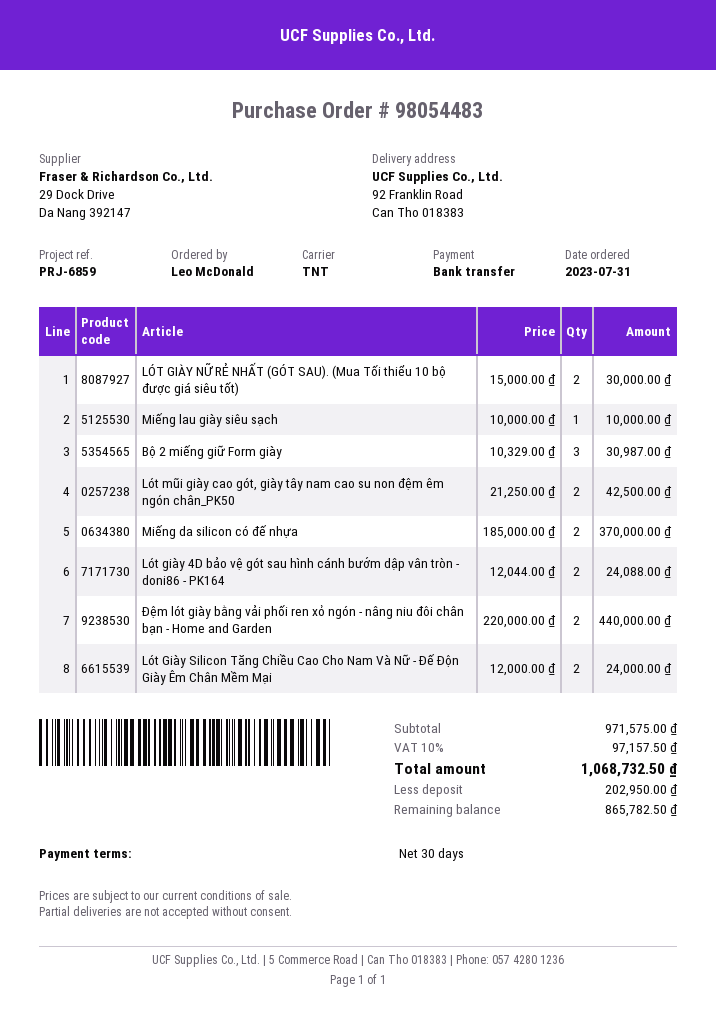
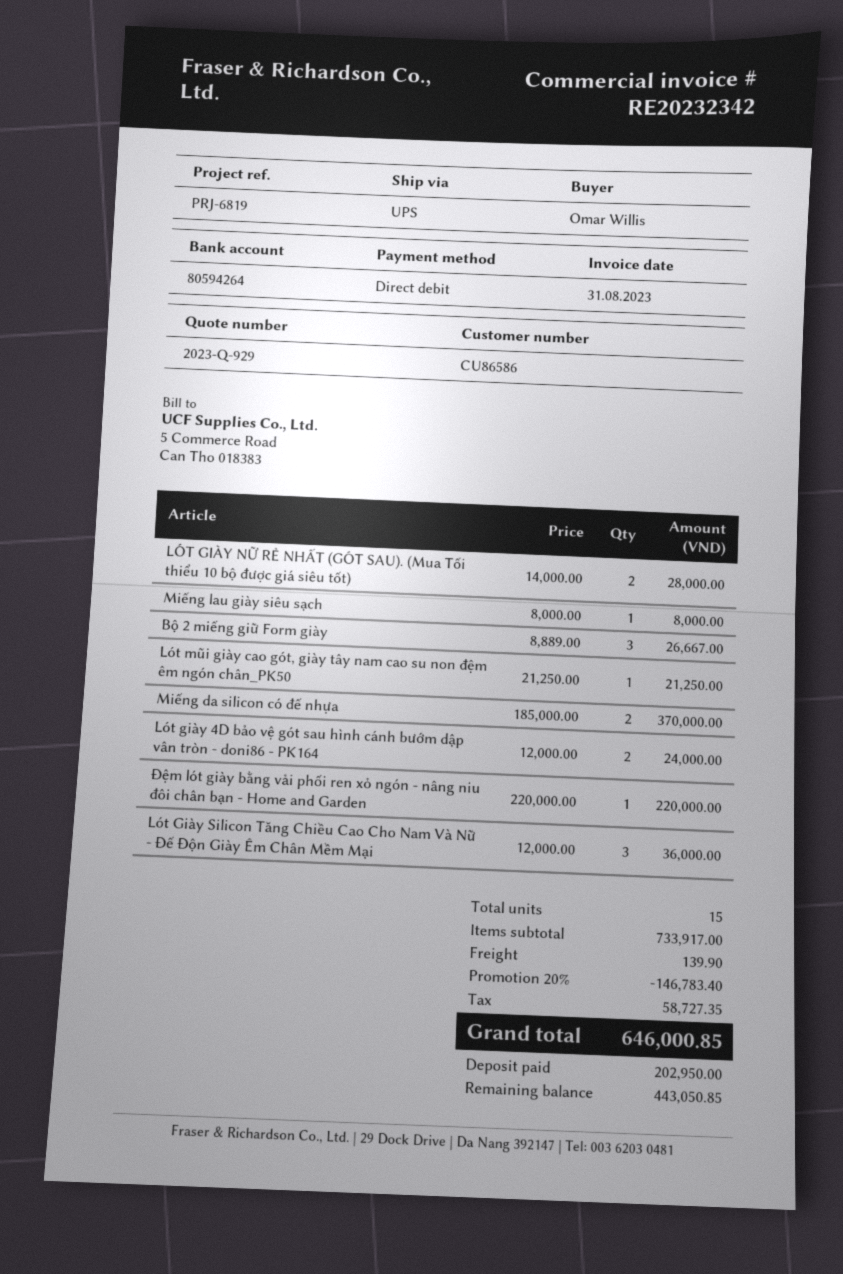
reference: PRJ-6859 -> PRJ-6819
ordered by: Leo McDonald -> Omar Willis
payment method: bank transfer -> direct debit
shipping method: TNT -> UPS
LÓT GIÀY NỮ RẺ NHẤT (GÓT SAU). (Mua Tối thiểu 10 bộ được giá siêu tốt): 2 x 15000.00 = 30000.00 -> 2 x 14000.00 = 28000.00
Miếng lau giày siêu sạch: 1 x 10000.00 = 10000.00 -> 1 x 8000.00 = 8000.00
Bộ 2 miếng giữ Form giày: 3 x 10329.00 = 30987.00 -> 3 x 8889.00 = 26667.00
Lót mũi giày cao gót, giày tây nam cao su non đệm êm ngón chân_PK50: 2 x 21250.00 = 42500.00 -> 1 x 21250.00 = 21250.00
Lót giày 4D bảo vệ gót sau hình cánh bướm dập vân tròn - doni86 - PK164: 2 x 12044.00 = 24088.00 -> 2 x 12000.00 = 24000.00
Đệm lót giày bằng vải phối ren xỏ ngón - nâng niu đôi chân bạn - Home and Garden: 2 x 220000.00 = 440000.00 -> 1 x 220000.00 = 220000.00
Lót Giày Silicon Tăng Chiều Cao Cho Nam Và Nữ - Đế Độn Giày Êm Chân Mềm Mại: 2 x 12000.00 = 24000.00 -> 3 x 12000.00 = 36000.00
subtotal: 971575.00 -> 733917.00
discount: none -> 20% = 146783.40
shipping: none -> 139.90
tax: 97157.50 -> 58727.35
total: 1068732.50 -> 646000.85
balance: 865782.50 -> 443050.85

